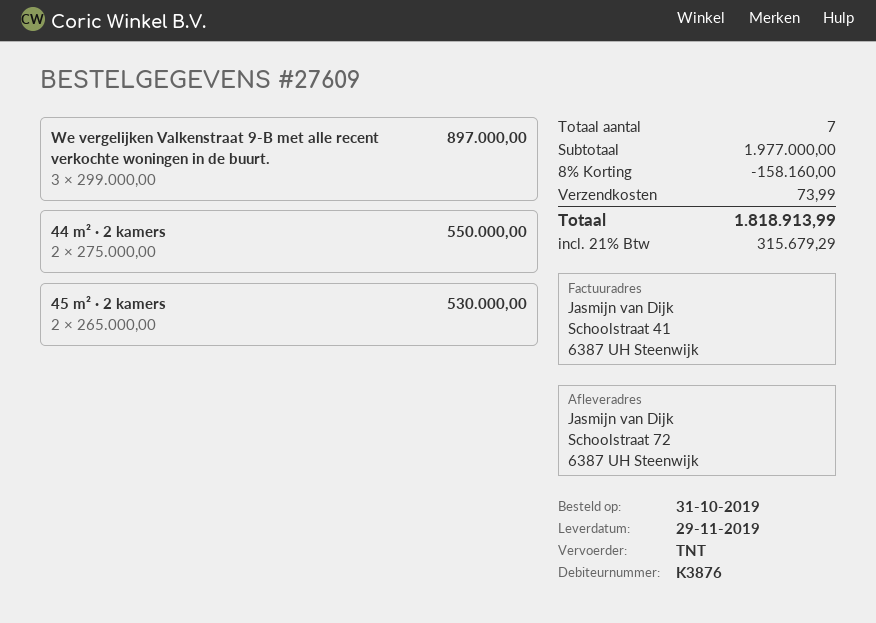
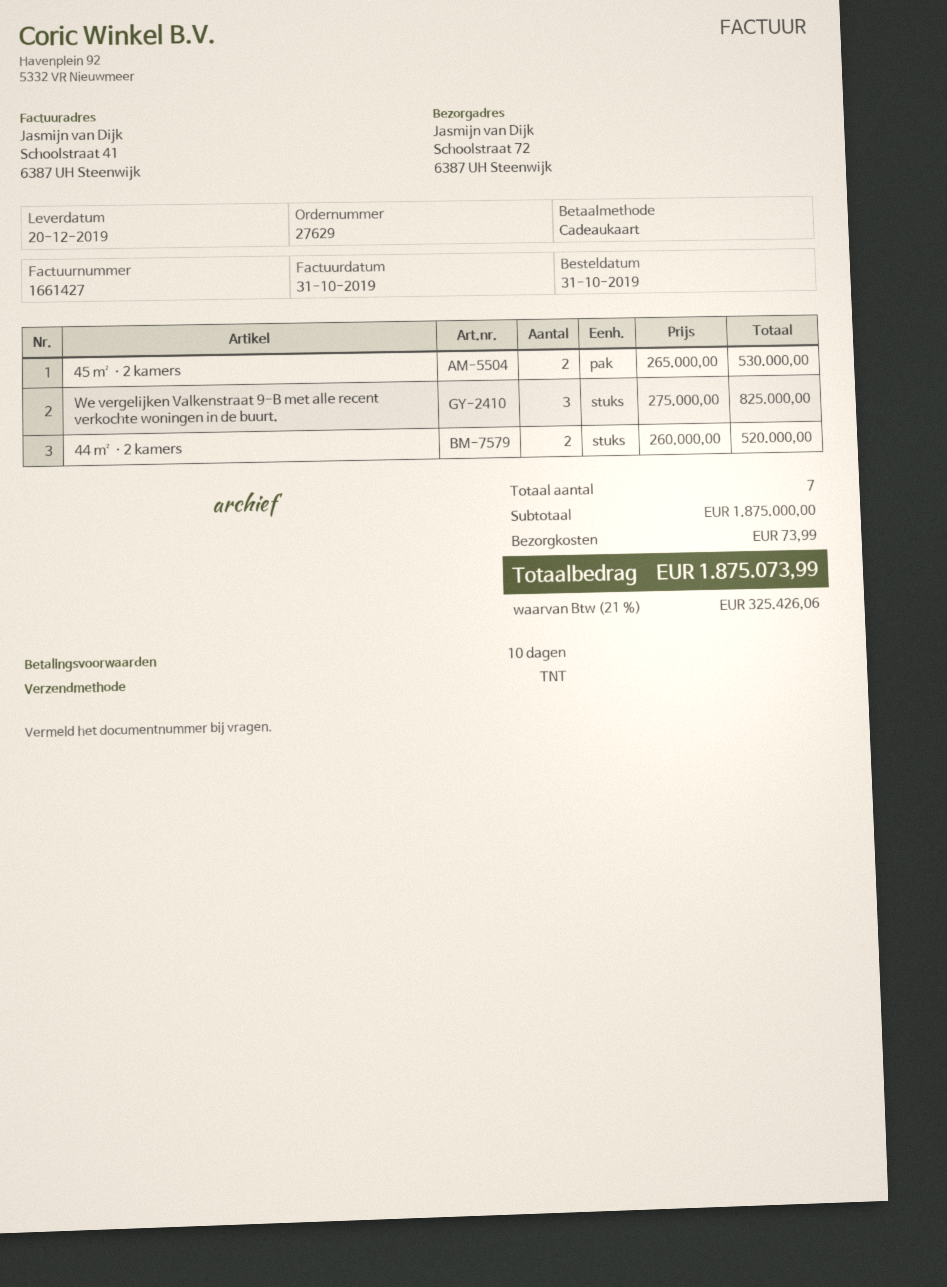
order number: 27609 -> 27629
delivery date: 2019-11-29 -> 2019-12-20
We vergelijken Valkenstraat 9-B met alle recent verkochte woningen in de buurt.: 3 x 299000.00 = 897000.00 -> 3 x 275000.00 = 825000.00
44 m² · 2 kamers: 2 x 275000.00 = 550000.00 -> 2 x 260000.00 = 520000.00
subtotal: 1977000.00 -> 1875000.00
discount: 8% = 158160.00 -> none
tax: 21% = 315679.29 -> 21% = 325426.06
total: 1818913.99 -> 1875073.99

